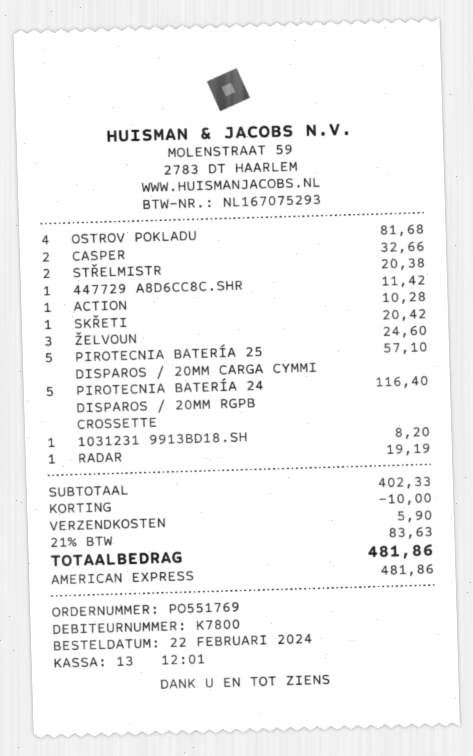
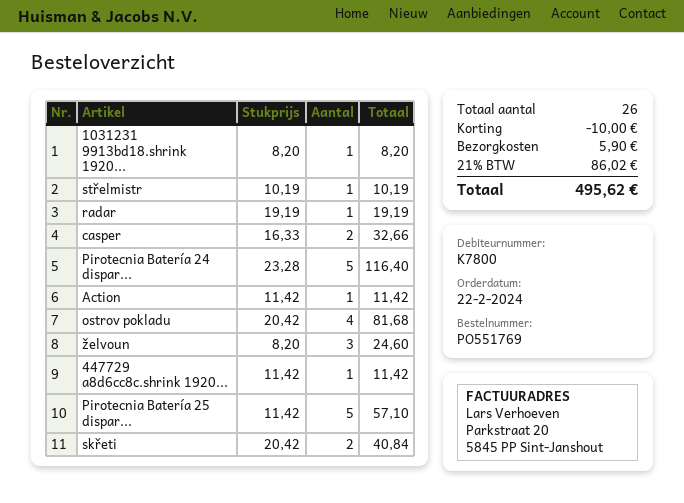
STŘELMISTR: 2 for 20.38 -> 1 for 10.19
ACTION: 1 for 10.28 -> 1 for 11.42
SKŘETI: 1 for 20.42 -> 2 for 40.84
tax: 21% = 83.63 -> 21% = 86.02
total: 481.86 -> 495.62

